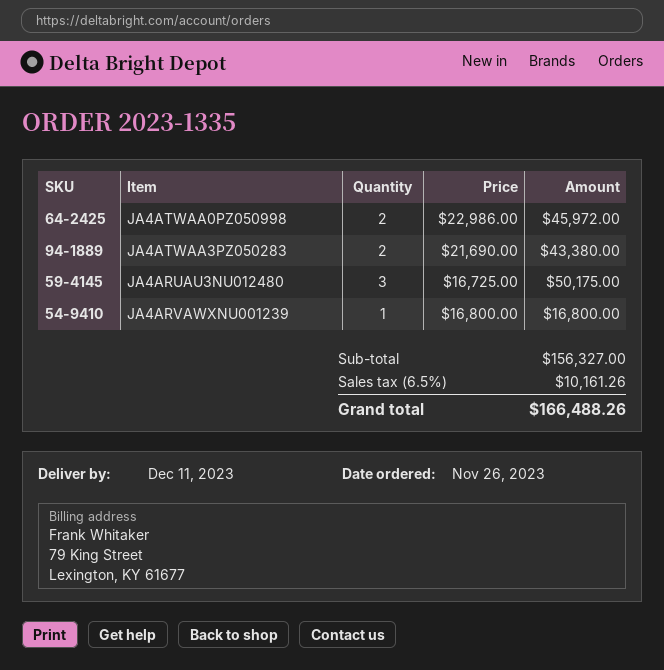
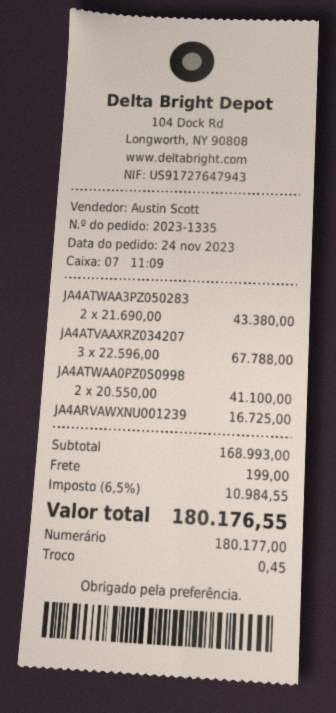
order date: 2023-11-26 -> 2023-11-24
JA4ATWAA0PZ050998: 2 x 22986.00 = 45972.00 -> 2 x 20550.00 = 41100.00
JA4ARUAU3NU012480: 3 x 16725.00 = 50175.00 -> none
JA4ARVAWXNU001239: 1 x 16800.00 = 16800.00 -> 1 x 16725.00 = 16725.00
JA4ATVAAXRZ034207: none -> 3 x 22596.00 = 67788.00
subtotal: 156327.00 -> 168993.00
shipping: none -> 199.00
tax: 6.5% = 10161.26 -> 6.5% = 10984.55
total: 166488.26 -> 180176.55

